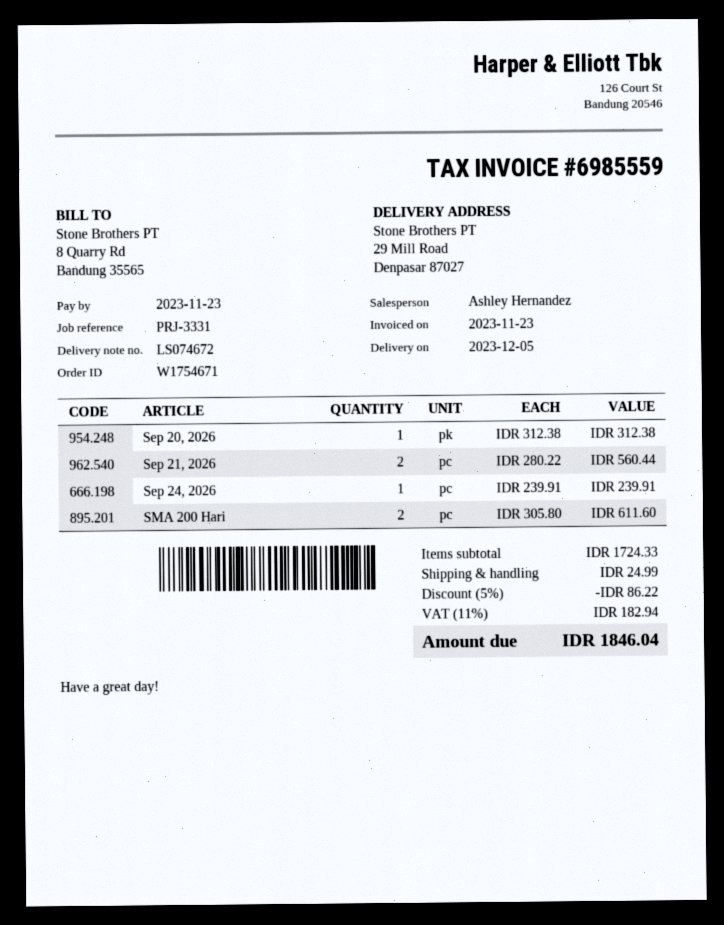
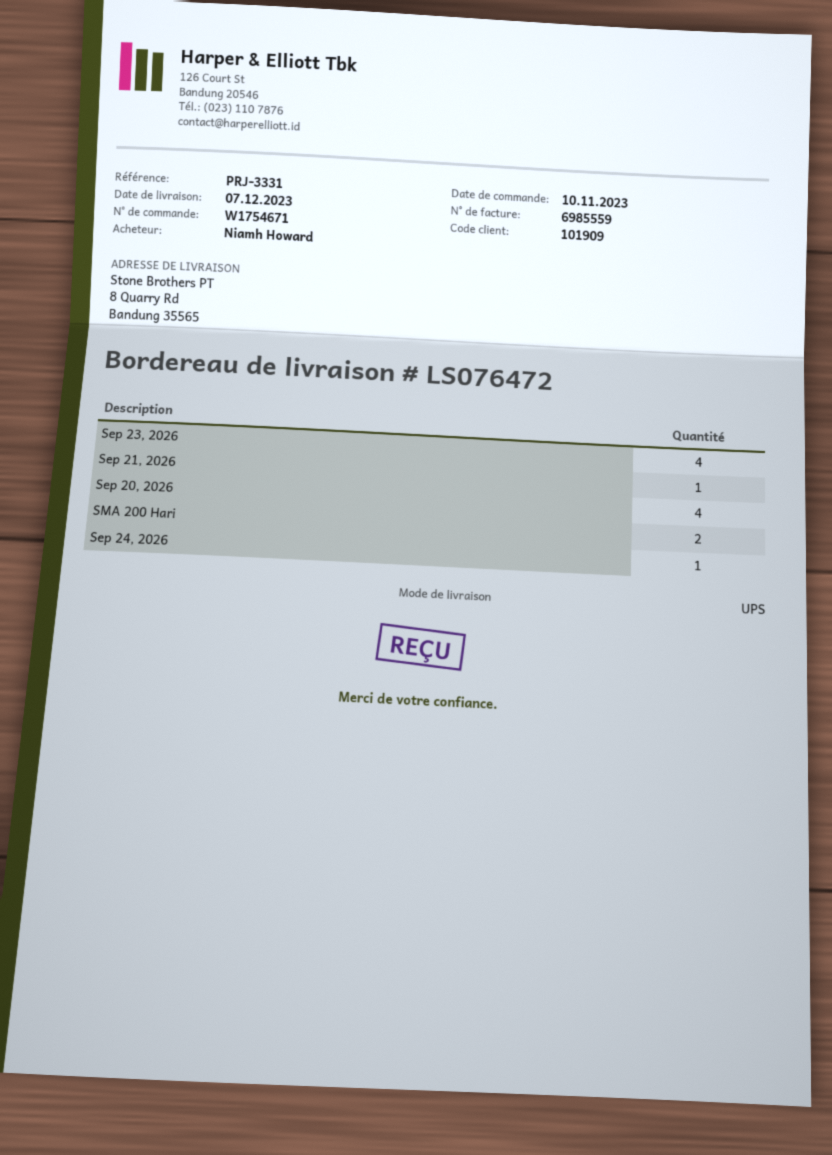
delivery note number: LS074672 -> LS076472
delivery date: 2023-12-05 -> 2023-12-07
ship to: 29 Mill Road, Denpasar 87027 -> 8 Quarry Rd, Bandung 35565
Sep 20, 2026: 1 -> 4
Sep 21, 2026: 2 -> 1
Sep 23, 2026: none -> 4

